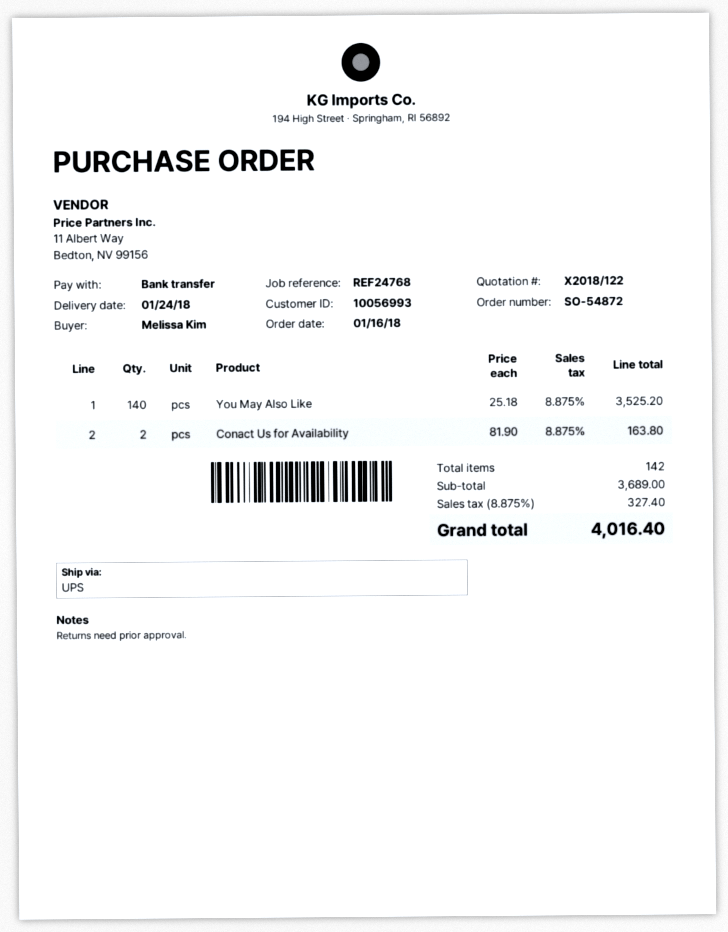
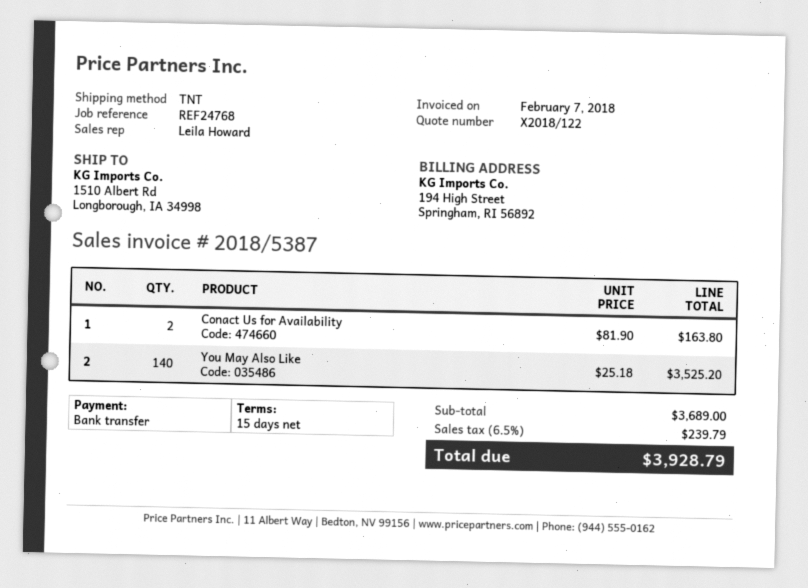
shipping method: UPS -> TNT
tax: 8.875% = 327.40 -> 6.5% = 239.79
total: 4016.40 -> 3928.79

